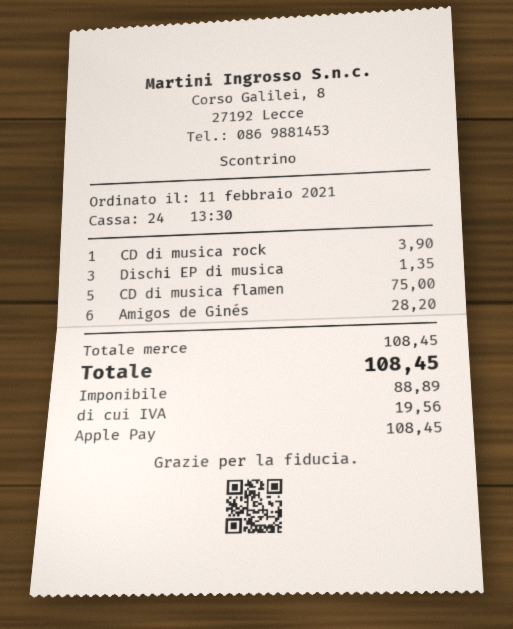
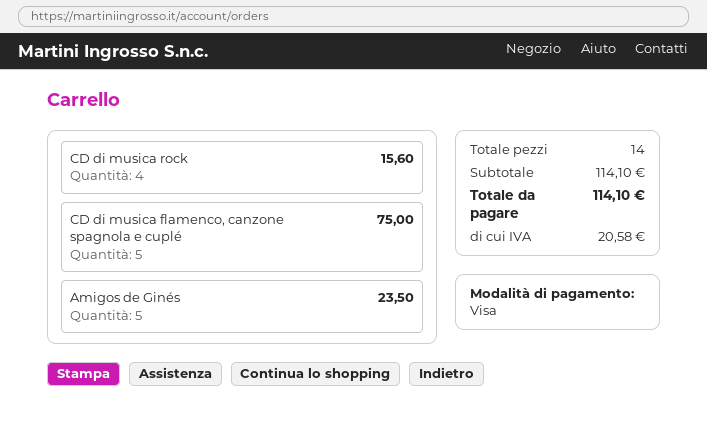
payment method: Apple Pay -> Visa
CD di musica rock: 1 for 3.90 -> 4 for 15.60
Dischi EP di musica: 3 for 1.35 -> none
Amigos de Ginés: 6 for 28.20 -> 5 for 23.50
subtotal: 108.45 -> 114.10
tax: 19.56 -> 20.58
total: 108.45 -> 114.10

